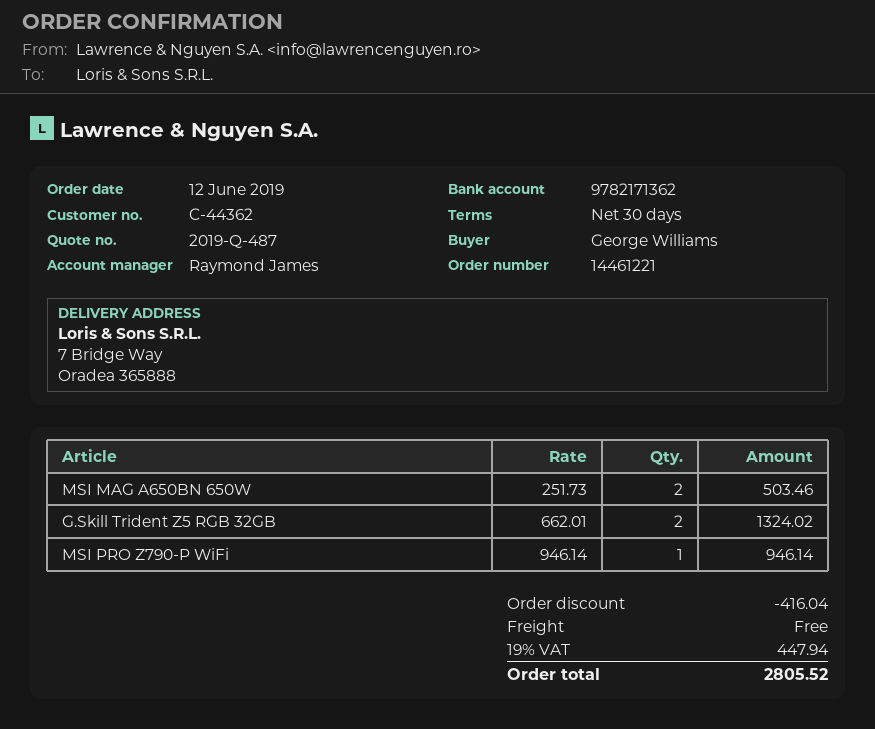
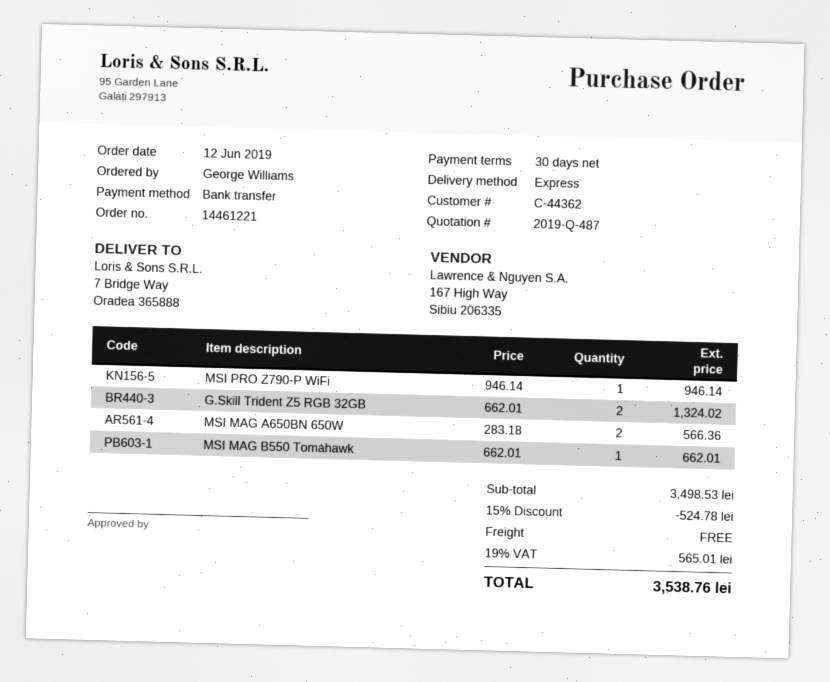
MSI MAG A650BN 650W: 2 x 251.73 = 503.46 -> 2 x 283.18 = 566.36
MSI MAG B550 Tomahawk: none -> 1 x 662.01 = 662.01
discount: 416.04 -> 524.78
tax: 19% = 447.94 -> 19% = 565.01
total: 2805.52 -> 3538.76

